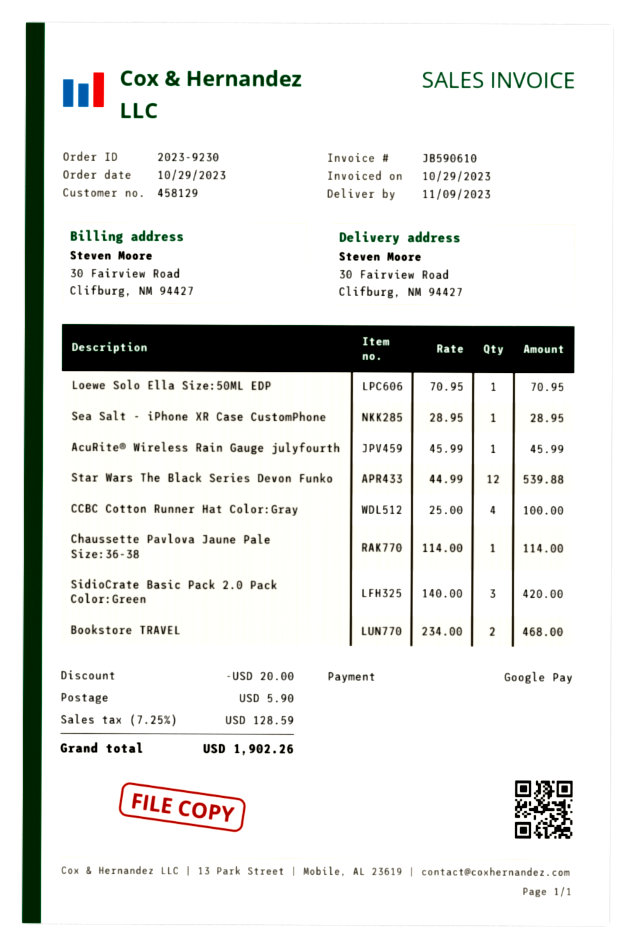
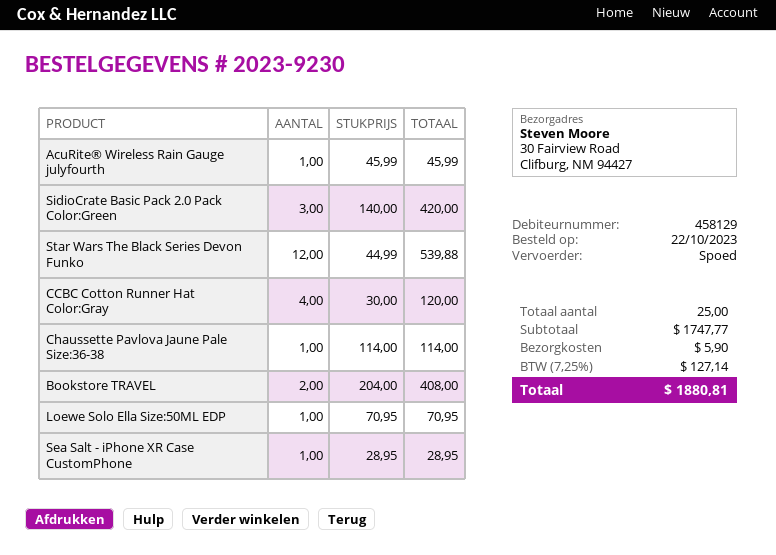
order date: 2023-10-29 -> 2023-10-22
CCBC Cotton Runner Hat Color:Gray: 4 x 25.00 = 100.00 -> 4 x 30.00 = 120.00
Bookstore TRAVEL: 2 x 234.00 = 468.00 -> 2 x 204.00 = 408.00
discount: 20.00 -> none
tax: 7.25% = 128.59 -> 7.25% = 127.14
total: 1902.26 -> 1880.81

